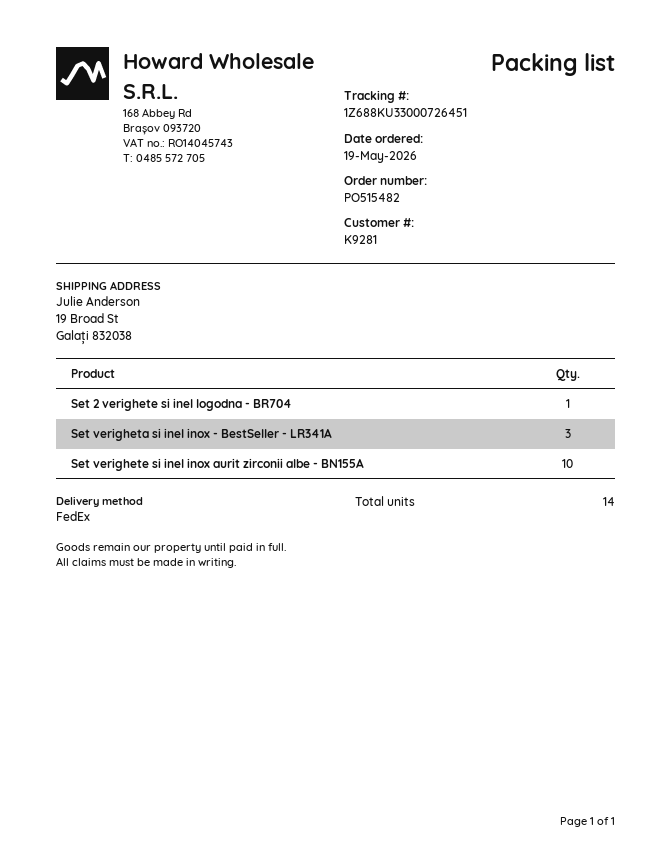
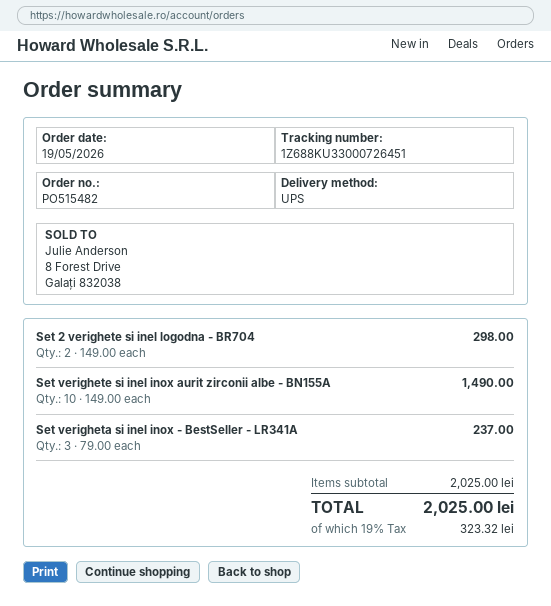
shipping method: FedEx -> UPS
Set 2 verighete si inel logodna - BR704: 1 -> 2

